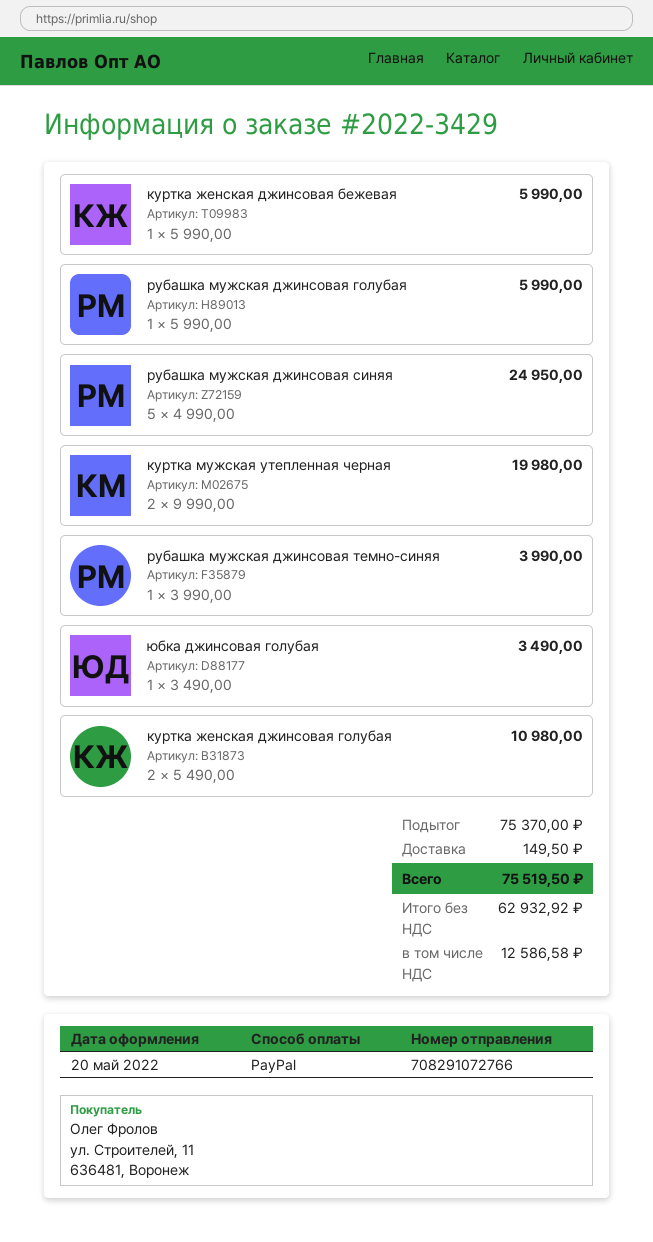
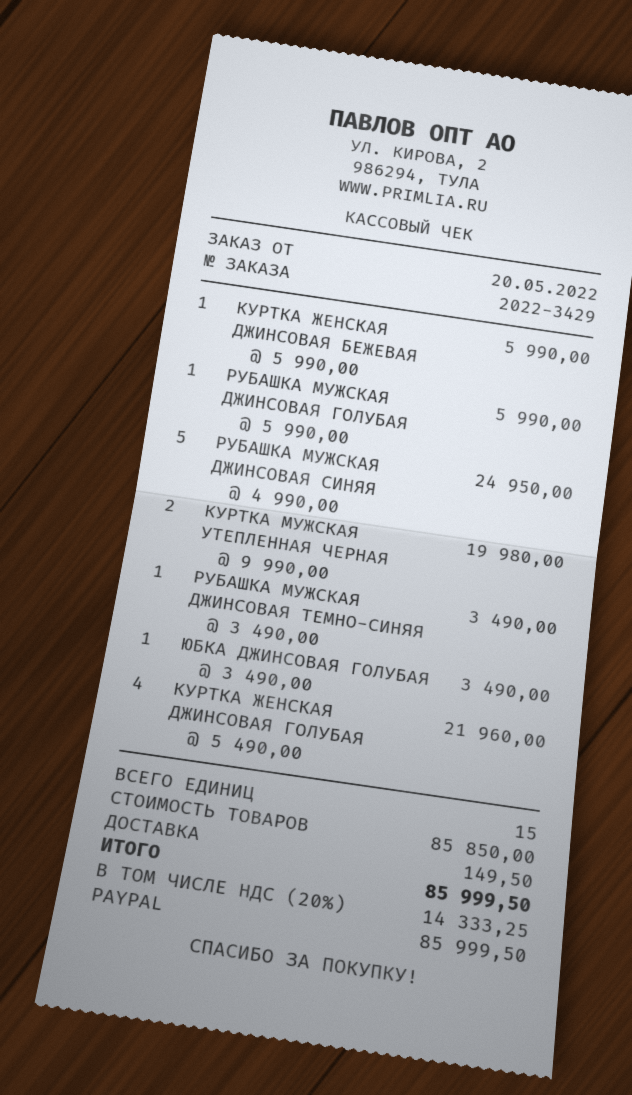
рубашка мужская джинсовая темно-синяя: 1 x 3990.00 = 3990.00 -> 1 x 3490.00 = 3490.00
куртка женская джинсовая голубая: 2 x 5490.00 = 10980.00 -> 4 x 5490.00 = 21960.00
subtotal: 75370.00 -> 85850.00
tax: 12586.58 -> 14333.25
total: 75519.50 -> 85999.50

